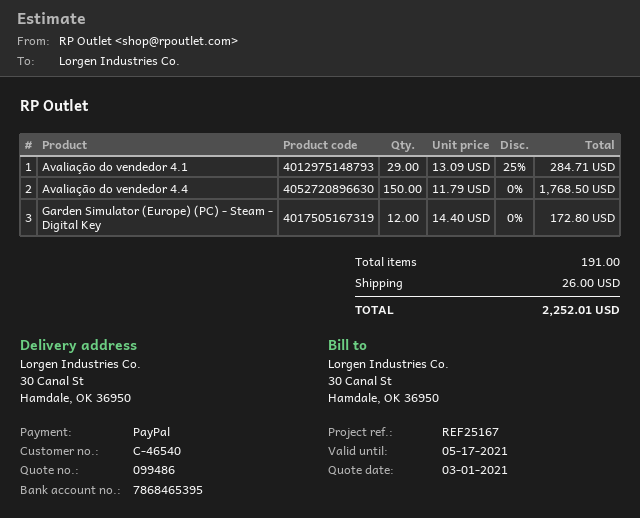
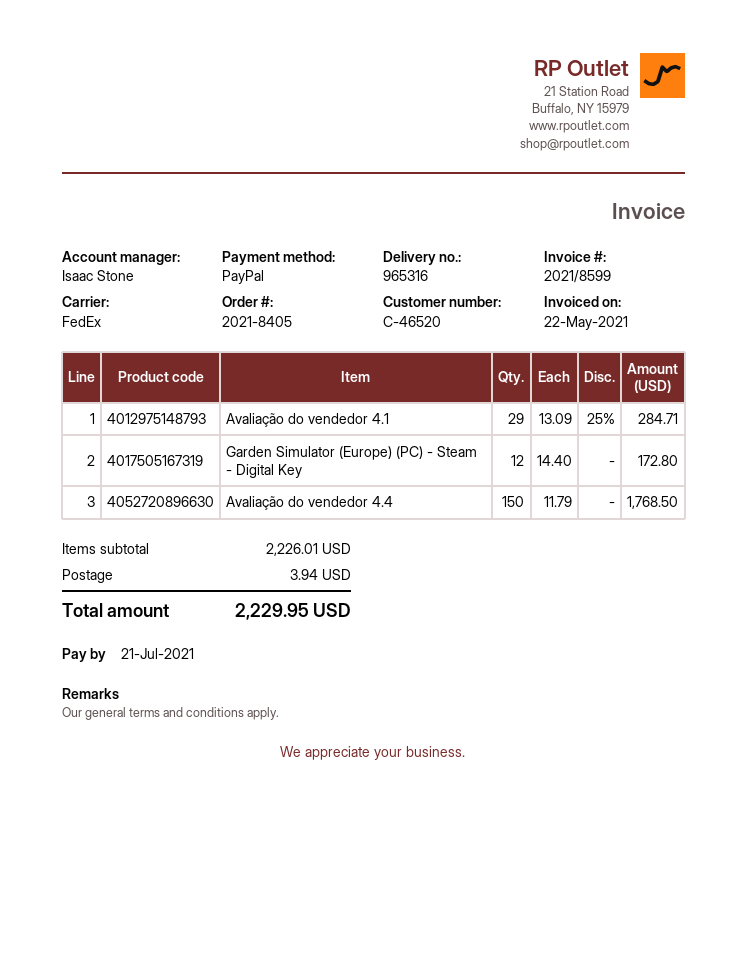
customer number: C-46540 -> C-46520
shipping: 26.00 -> 3.94
total: 2252.01 -> 2229.95

